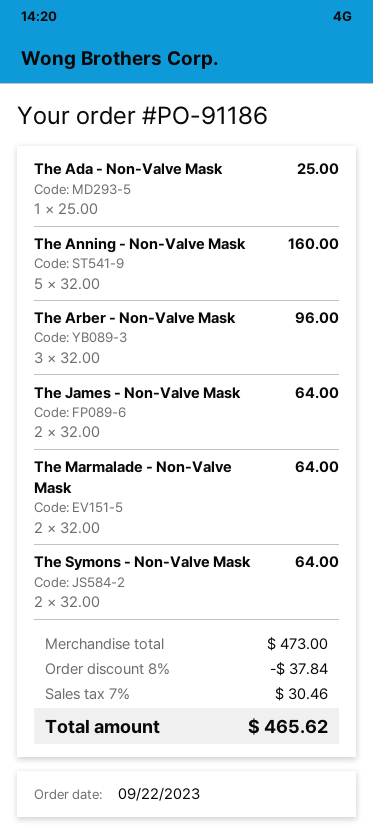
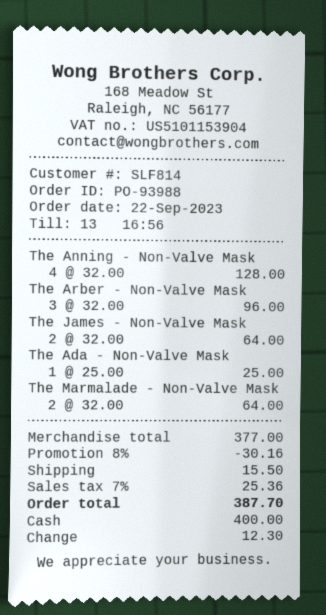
order number: PO-91186 -> PO-93988
The Anning - Non-Valve Mask: 5 x 32.00 = 160.00 -> 4 x 32.00 = 128.00
The Symons - Non-Valve Mask: 2 x 32.00 = 64.00 -> none
subtotal: 473.00 -> 377.00
discount: 8% = 37.84 -> 8% = 30.16
shipping: none -> 15.50
tax: 7% = 30.46 -> 7% = 25.36
total: 465.62 -> 387.70

